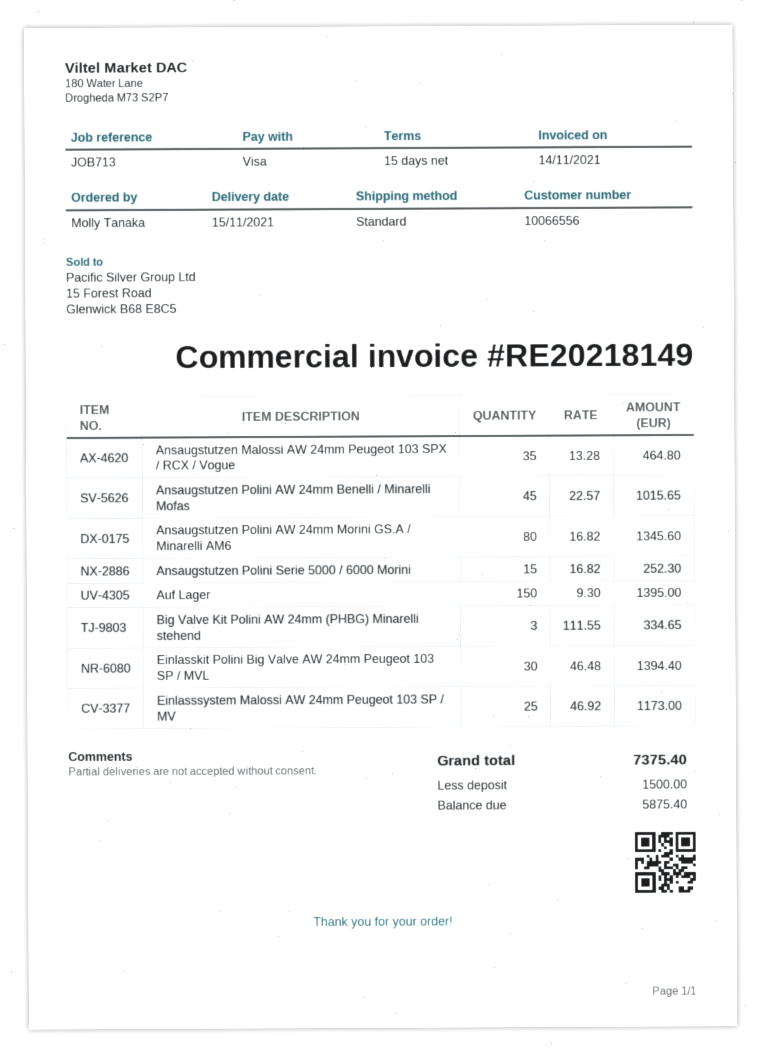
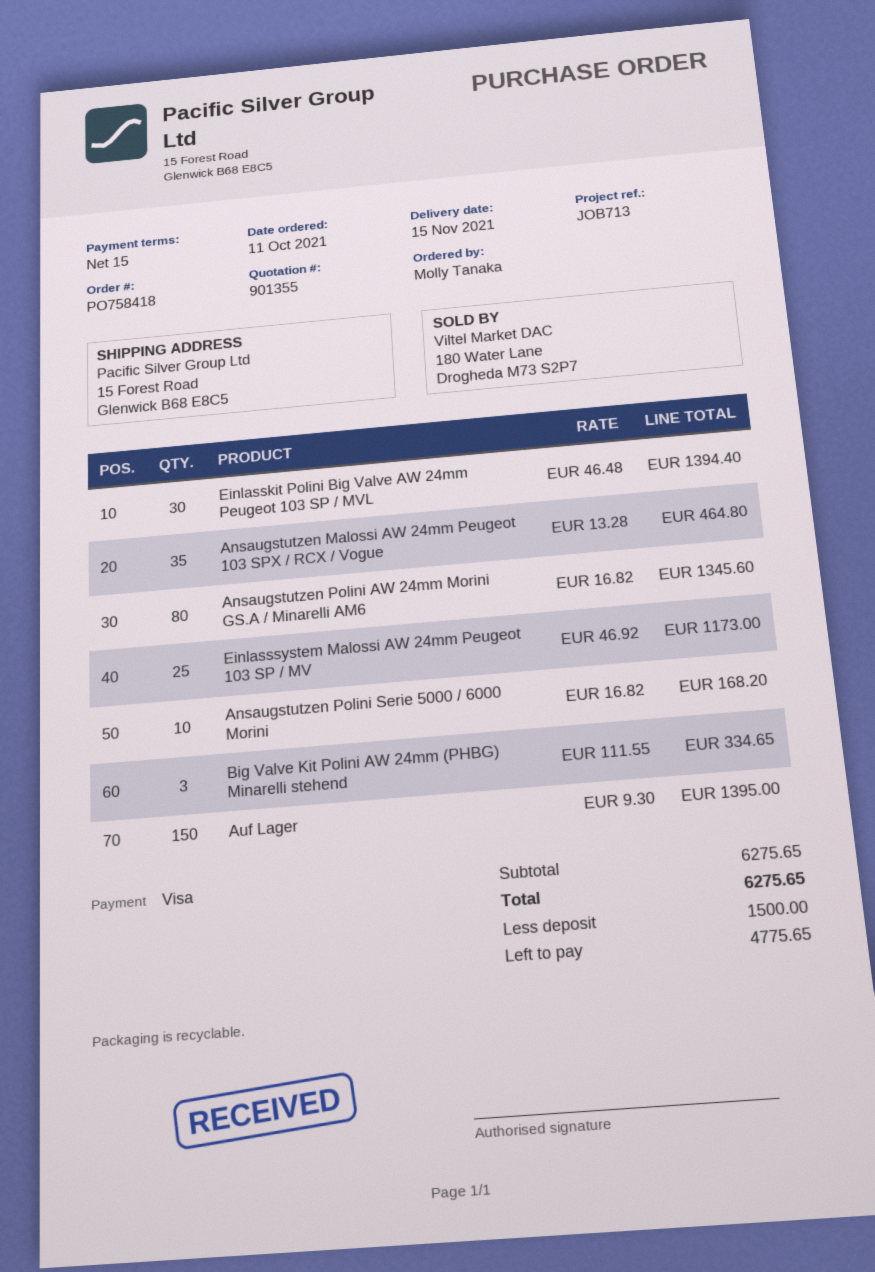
Ansaugstutzen Polini AW 24mm Benelli / Minarelli Mofas: 45 x 22.57 = 1015.65 -> none
Ansaugstutzen Polini Serie 5000 / 6000 Morini: 15 x 16.82 = 252.30 -> 10 x 16.82 = 168.20
total: 7375.40 -> 6275.65
balance: 5875.40 -> 4775.65

